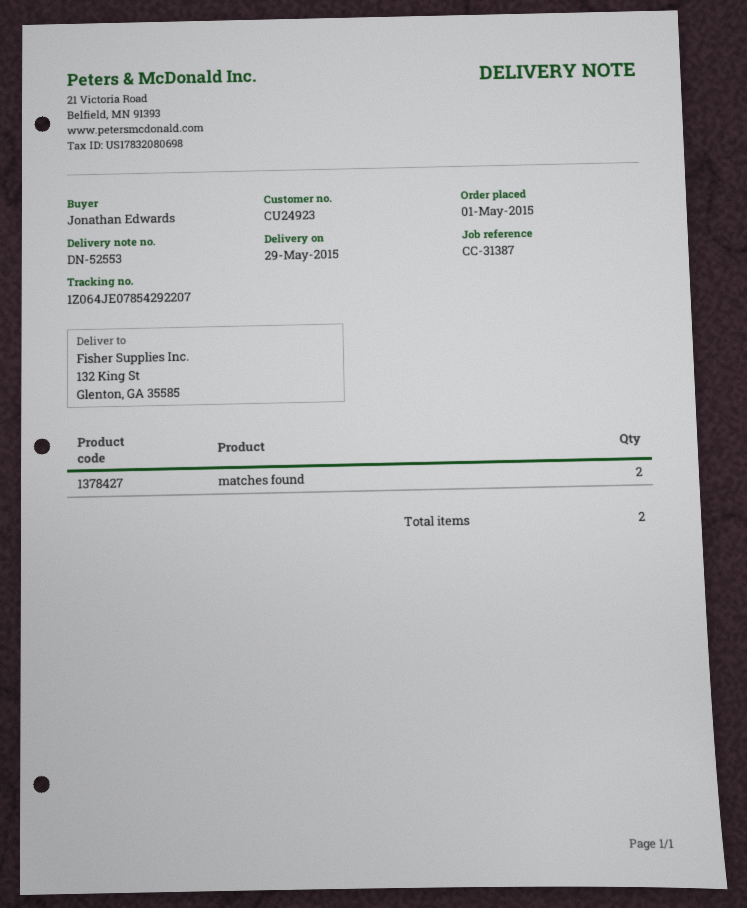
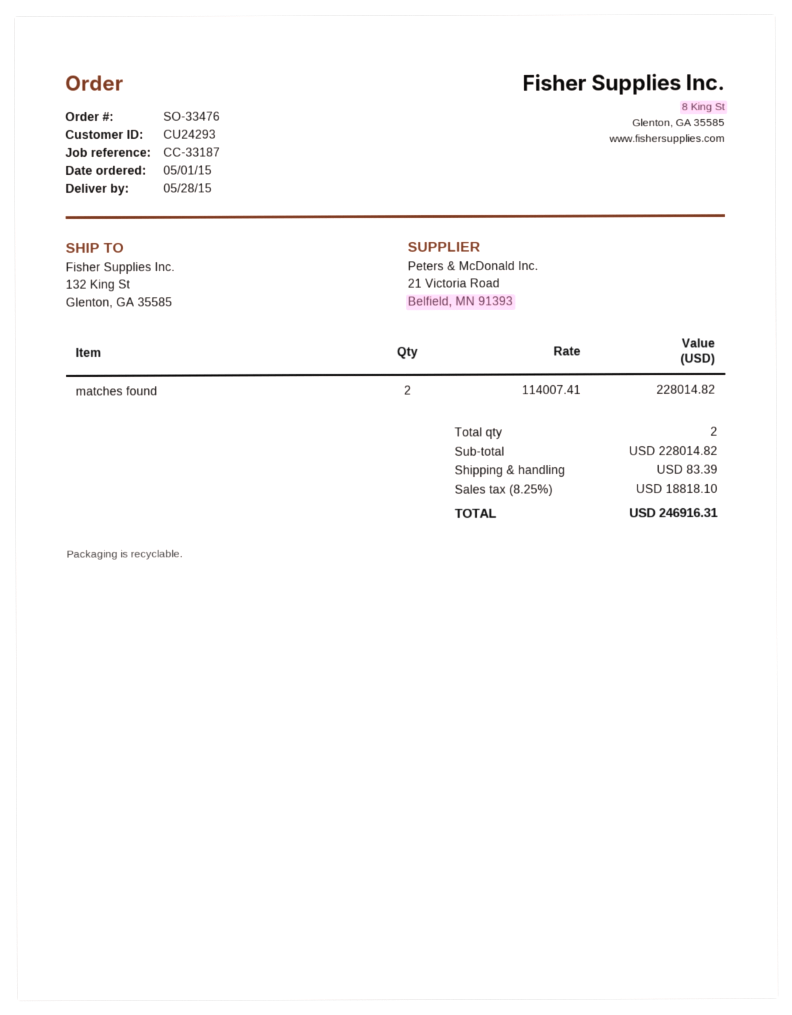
delivery date: 2015-05-29 -> 2015-05-28
customer number: CU24923 -> CU24293
reference: CC-31387 -> CC-33187

